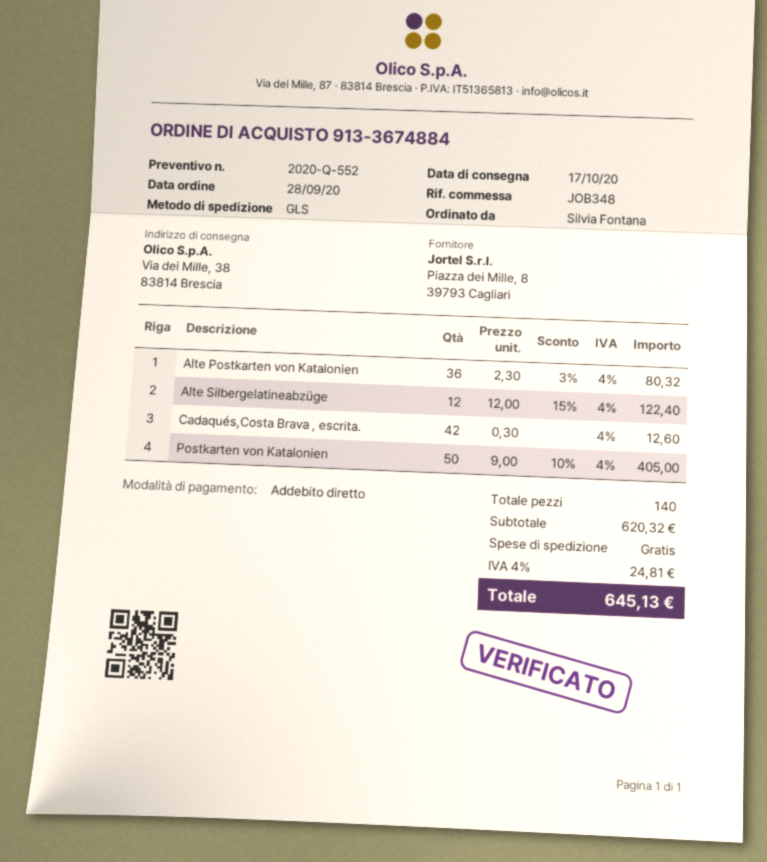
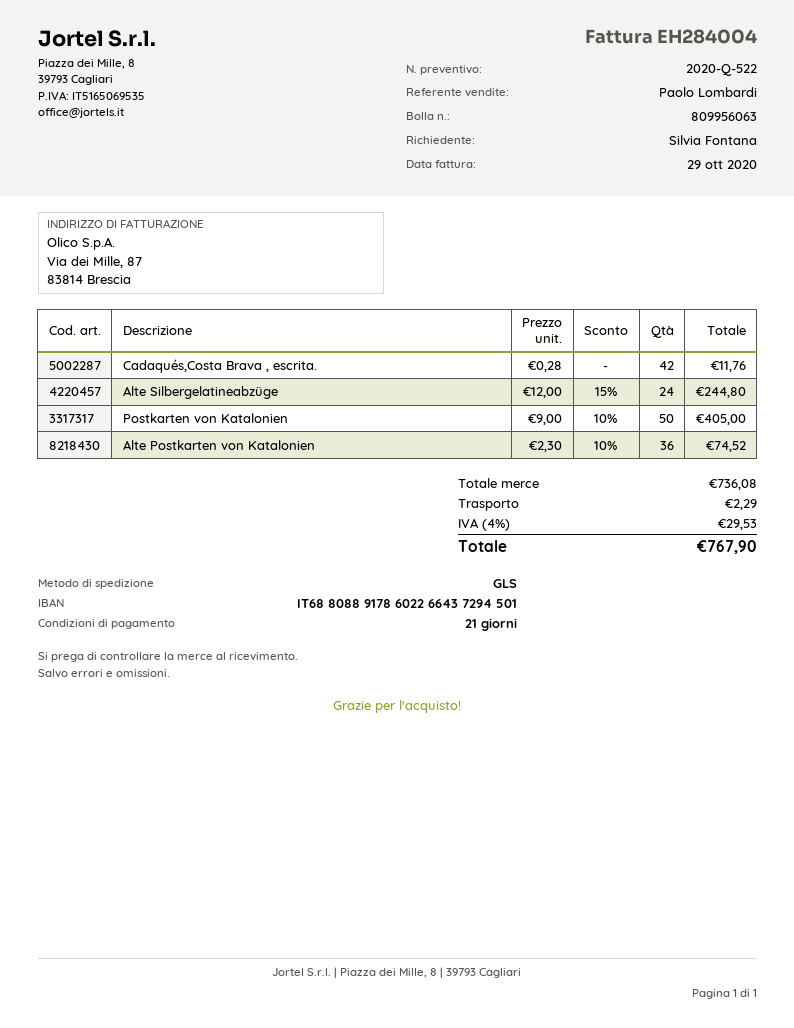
quote number: 2020-Q-552 -> 2020-Q-522
Alte Postkarten von Katalonien: 36 x 2.30 - 3% = 80.32 -> 36 x 2.30 - 10% = 74.52
Alte Silbergelatineabzüge: 12 x 12.00 - 15% = 122.40 -> 24 x 12.00 - 15% = 244.80
Cadaqués,Costa Brava , escrita.: 42 x 0.30 = 12.60 -> 42 x 0.28 = 11.76
subtotal: 620.32 -> 736.08
shipping: 0.00 -> 2.29
tax: 4% = 24.81 -> 4% = 29.53
total: 645.13 -> 767.90

